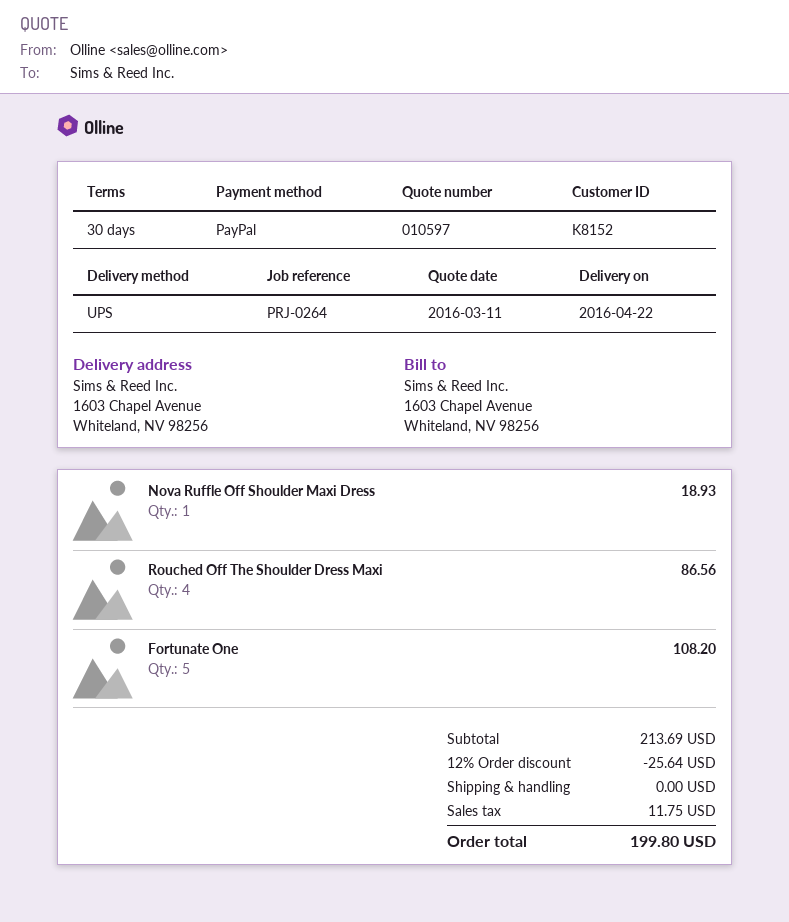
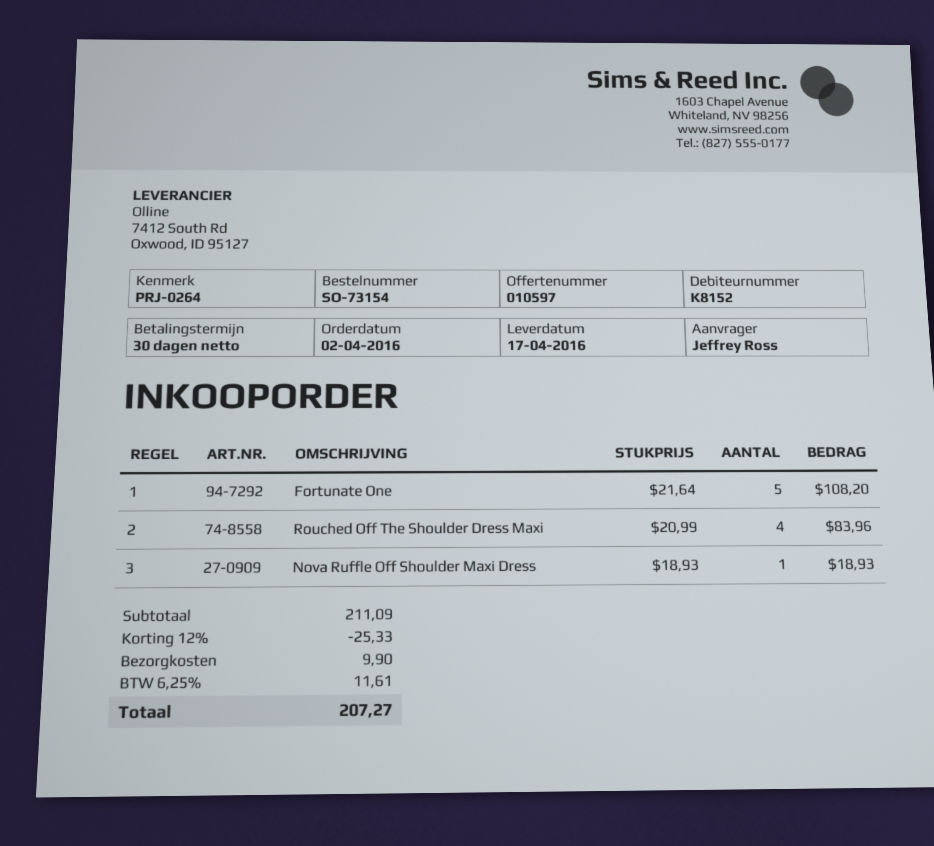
delivery date: 2016-04-22 -> 2016-04-17
Rouched Off The Shoulder Dress Maxi: 4 for 86.56 -> 4 for 83.96
subtotal: 213.69 -> 211.09
discount: 12% = 25.64 -> 12% = 25.33
shipping: 0.00 -> 9.90
tax: 11.75 -> 11.61
total: 199.80 -> 207.27

